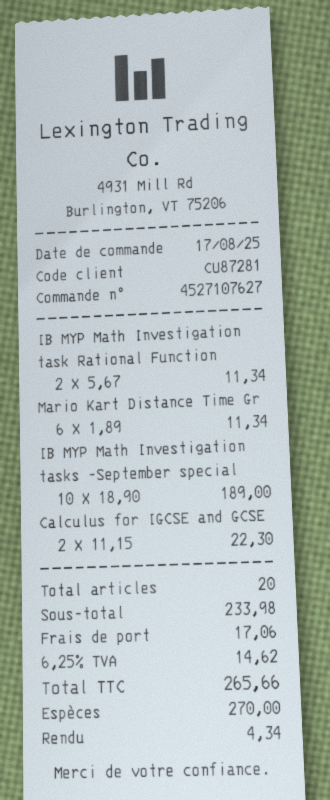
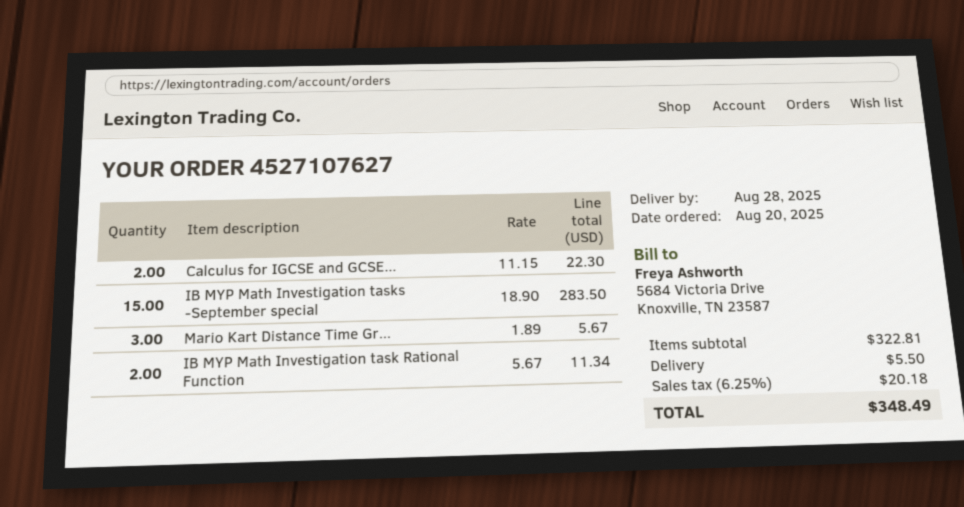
order date: 2025-08-17 -> 2025-08-20
Mario Kart Distance Time Gr: 6 x 1.89 = 11.34 -> 3 x 1.89 = 5.67
IB MYP Math Investigation tasks -September special: 10 x 18.90 = 189.00 -> 15 x 18.90 = 283.50
subtotal: 233.98 -> 322.81
shipping: 17.06 -> 5.50
tax: 6.25% = 14.62 -> 6.25% = 20.18
total: 265.66 -> 348.49

